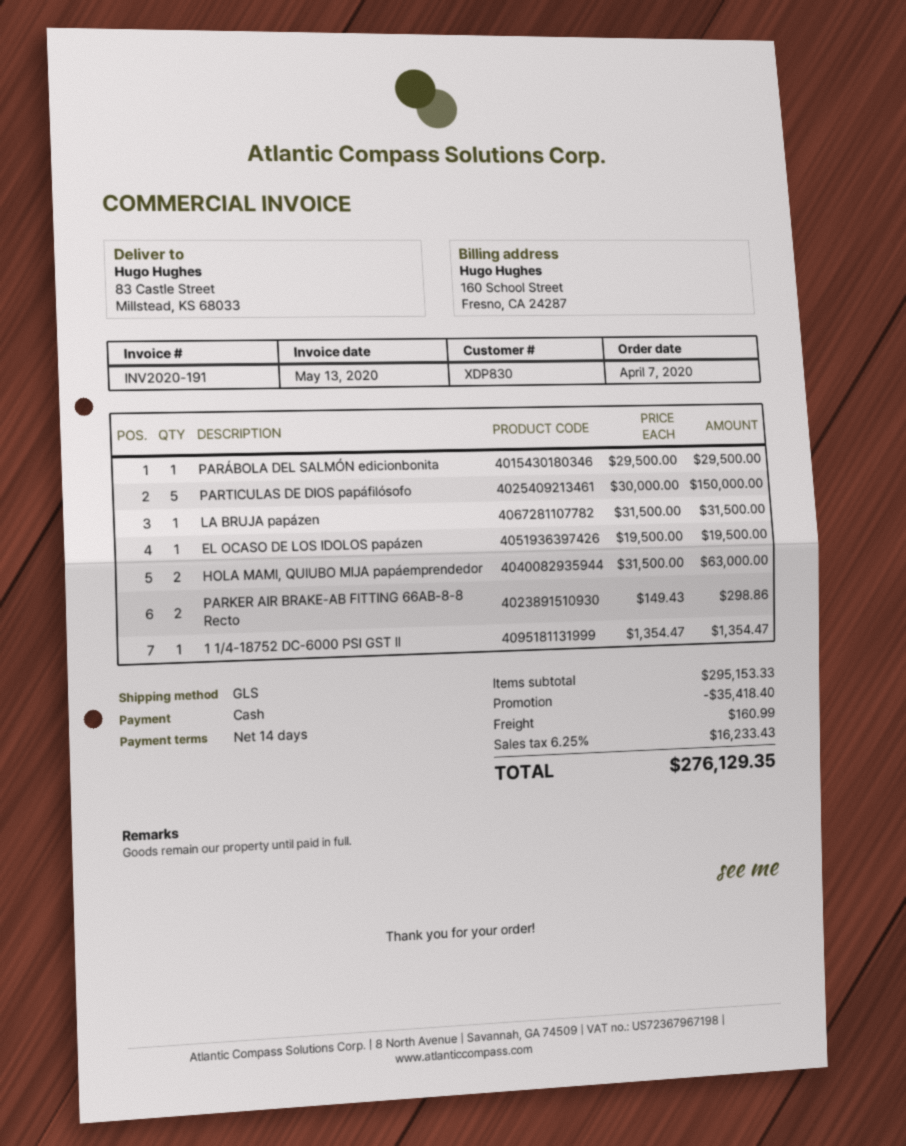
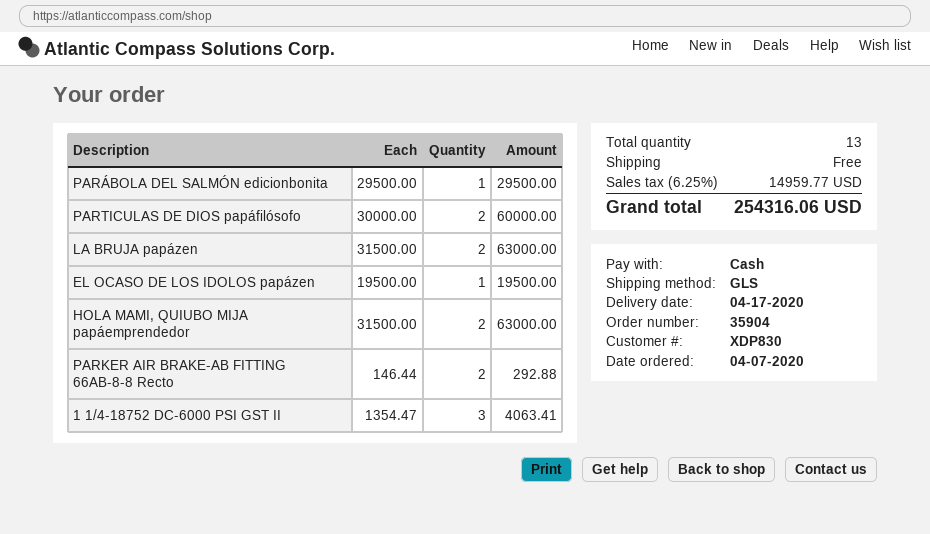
PARTICULAS DE DIOS papáfilósofo: 5 x 30000.00 = 150000.00 -> 2 x 30000.00 = 60000.00
LA BRUJA papázen: 1 x 31500.00 = 31500.00 -> 2 x 31500.00 = 63000.00
PARKER AIR BRAKE-AB FITTING 66AB-8-8 Recto: 2 x 149.43 = 298.86 -> 2 x 146.44 = 292.88
1 1/4-18752 DC-6000 PSI GST II: 1 x 1354.47 = 1354.47 -> 3 x 1354.47 = 4063.41
discount: 35418.40 -> none
shipping: 160.99 -> 0.00
tax: 6.25% = 16233.43 -> 6.25% = 14959.77
total: 276129.35 -> 254316.06

